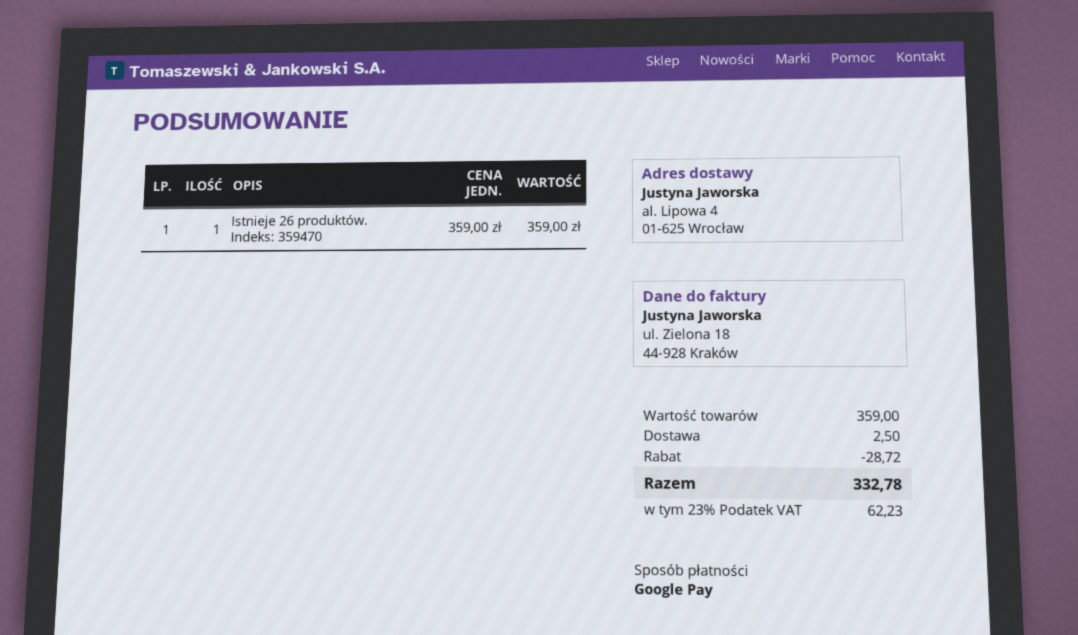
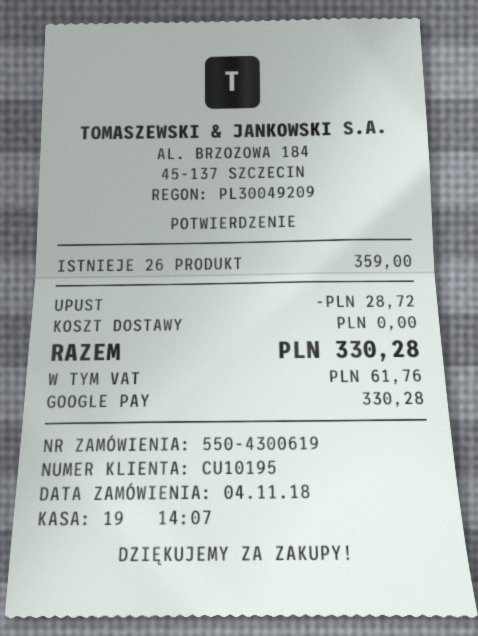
shipping: 2.50 -> 0.00
tax: 62.23 -> 61.76
total: 332.78 -> 330.28

